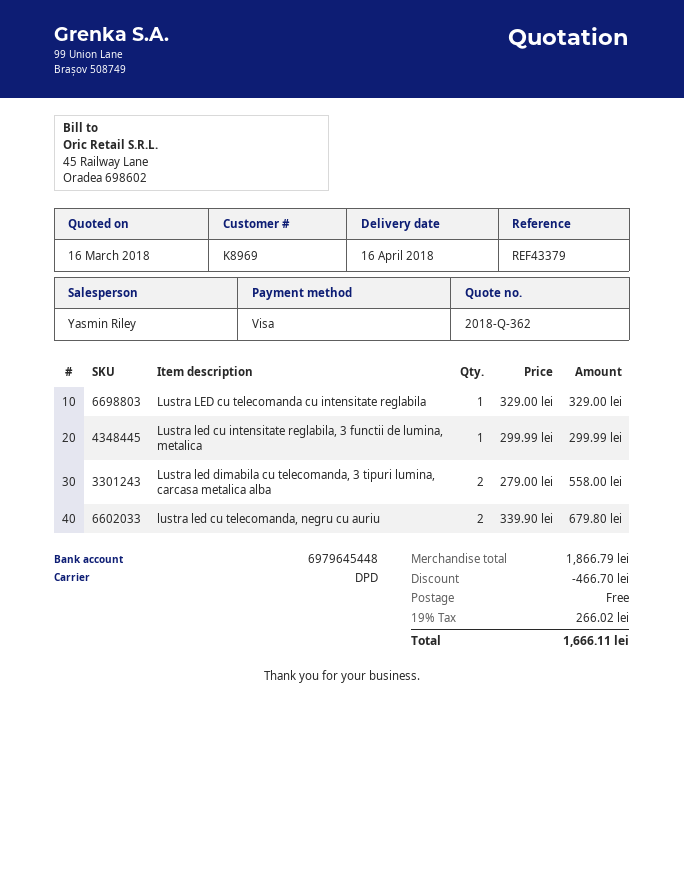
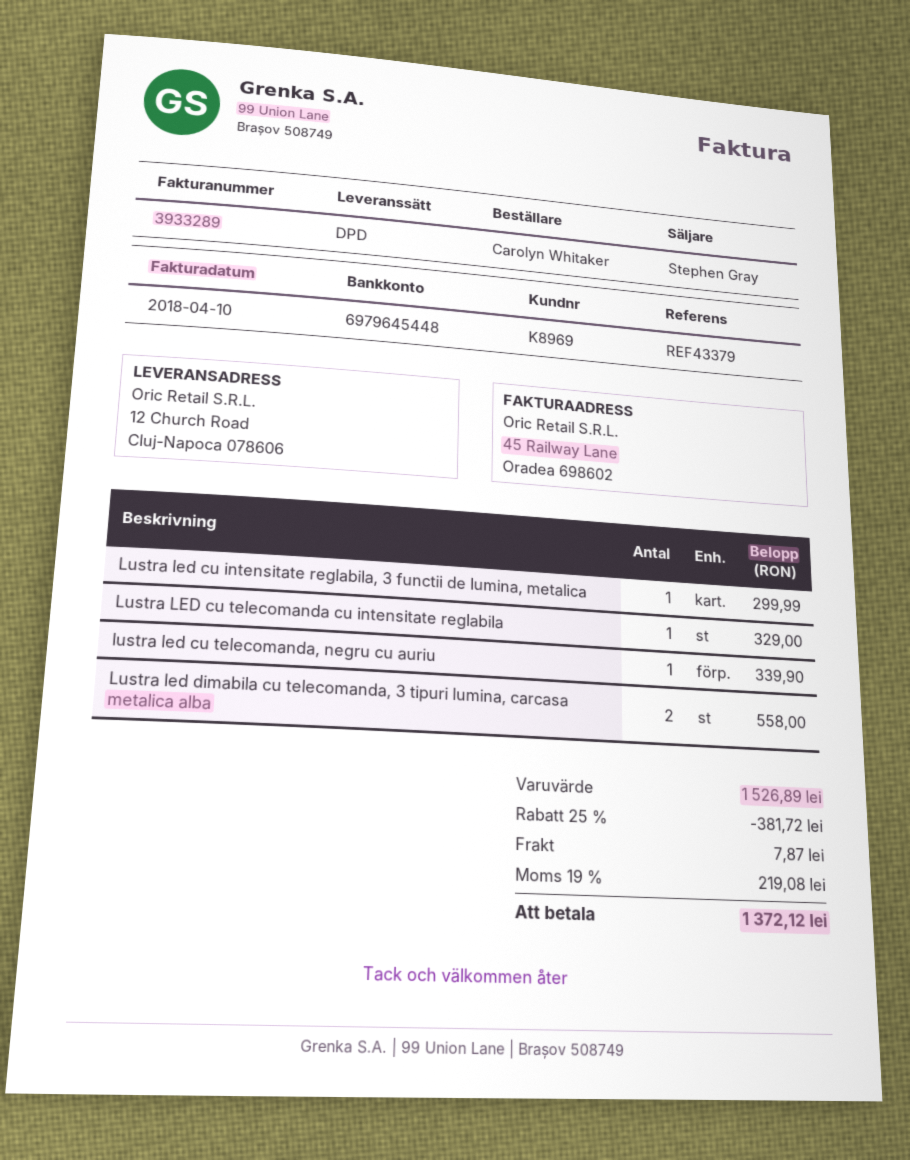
sales rep: Yasmin Riley -> Stephen Gray
lustra led cu telecomanda, negru cu auriu: 2 for 679.80 -> 1 for 339.90
subtotal: 1866.79 -> 1526.89
discount: 466.70 -> 381.72
shipping: 0.00 -> 7.87
tax: 19% = 266.02 -> 19% = 219.08
total: 1666.11 -> 1372.12

